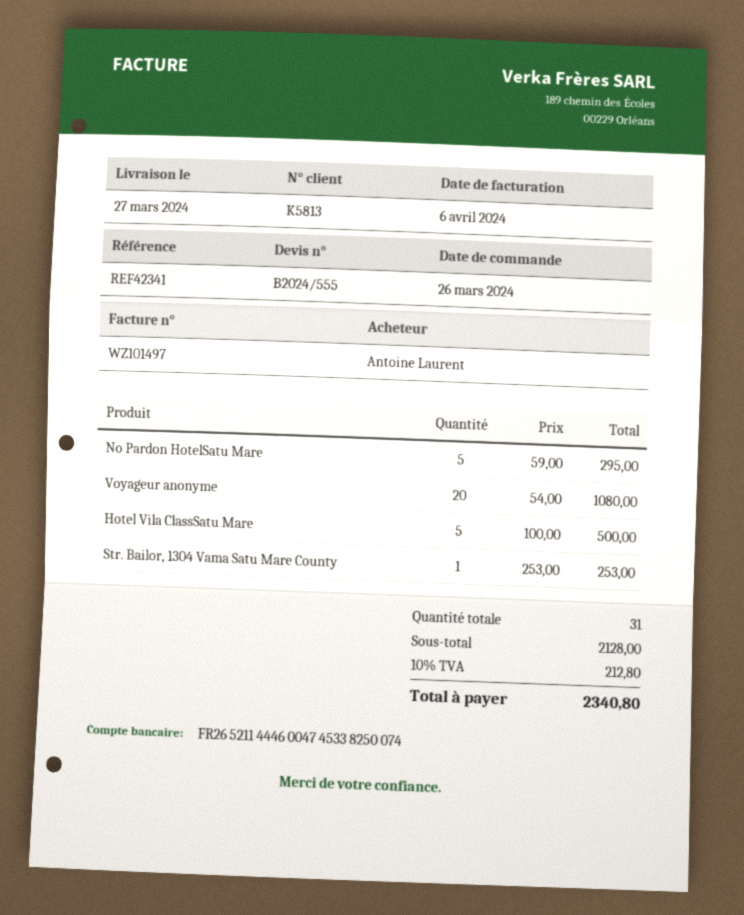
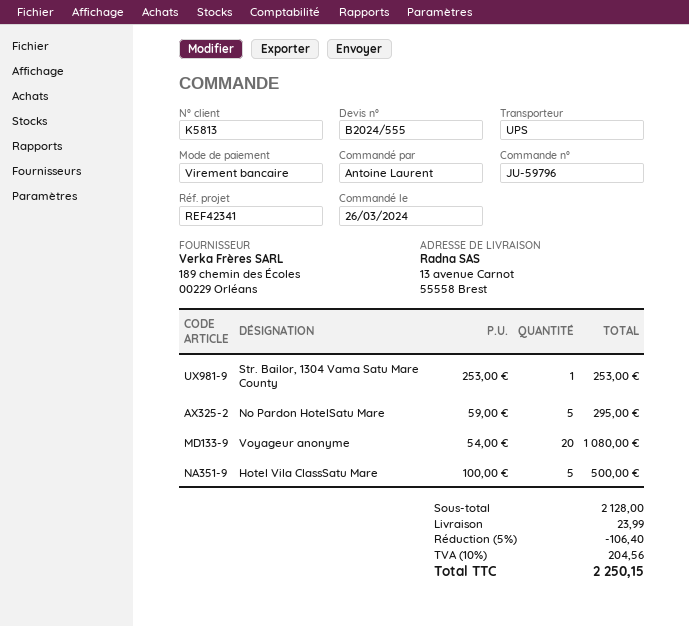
discount: none -> 5% = 106.40
shipping: none -> 23.99
tax: 10% = 212.80 -> 10% = 204.56
total: 2340.80 -> 2250.15

